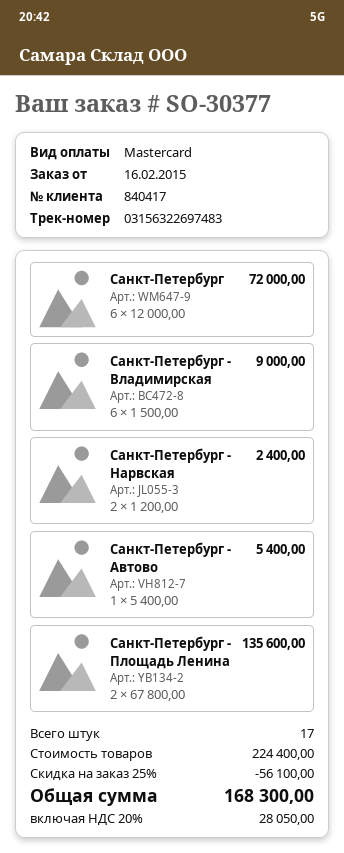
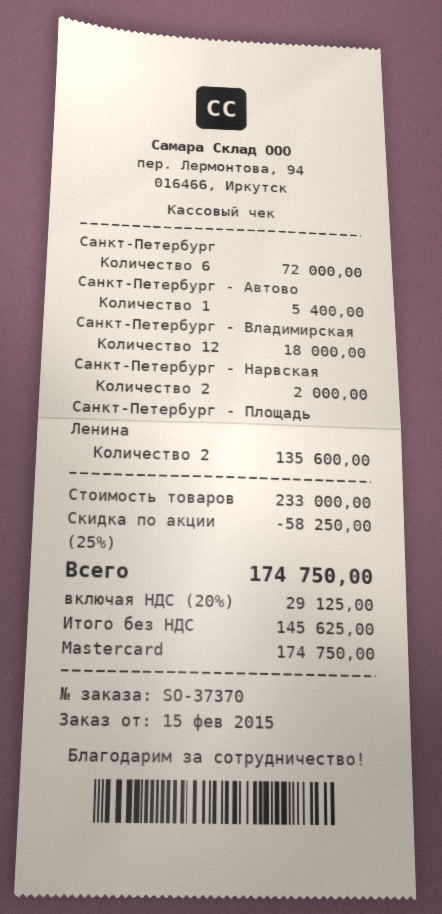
order number: SO-30377 -> SO-37370
order date: 2015-02-16 -> 2015-02-15
Санкт-Петербург - Владимирская: 6 for 9000.00 -> 12 for 18000.00
Санкт-Петербург - Нарвская: 2 for 2400.00 -> 2 for 2000.00
subtotal: 224400.00 -> 233000.00
discount: 25% = 56100.00 -> 25% = 58250.00
tax: 20% = 28050.00 -> 20% = 29125.00
total: 168300.00 -> 174750.00

